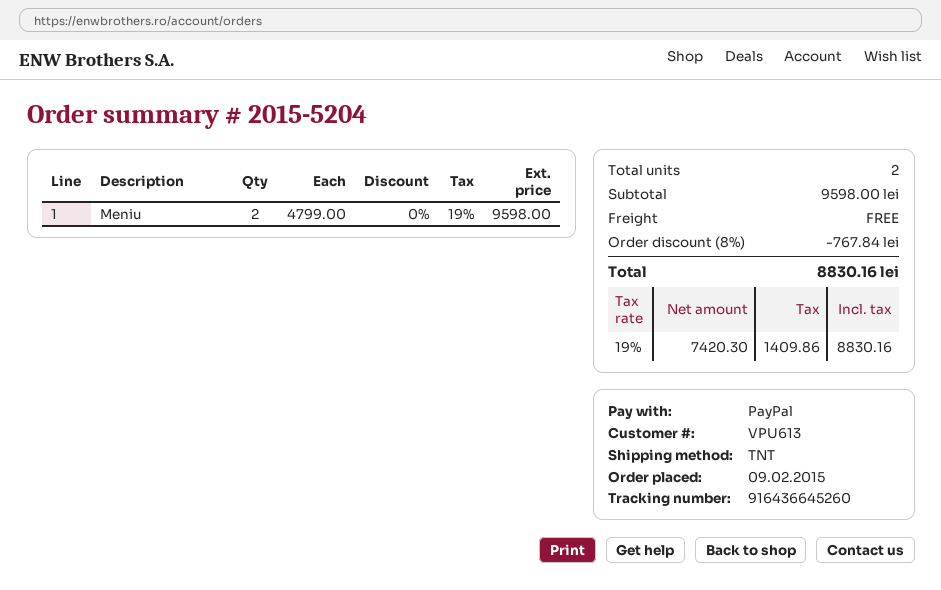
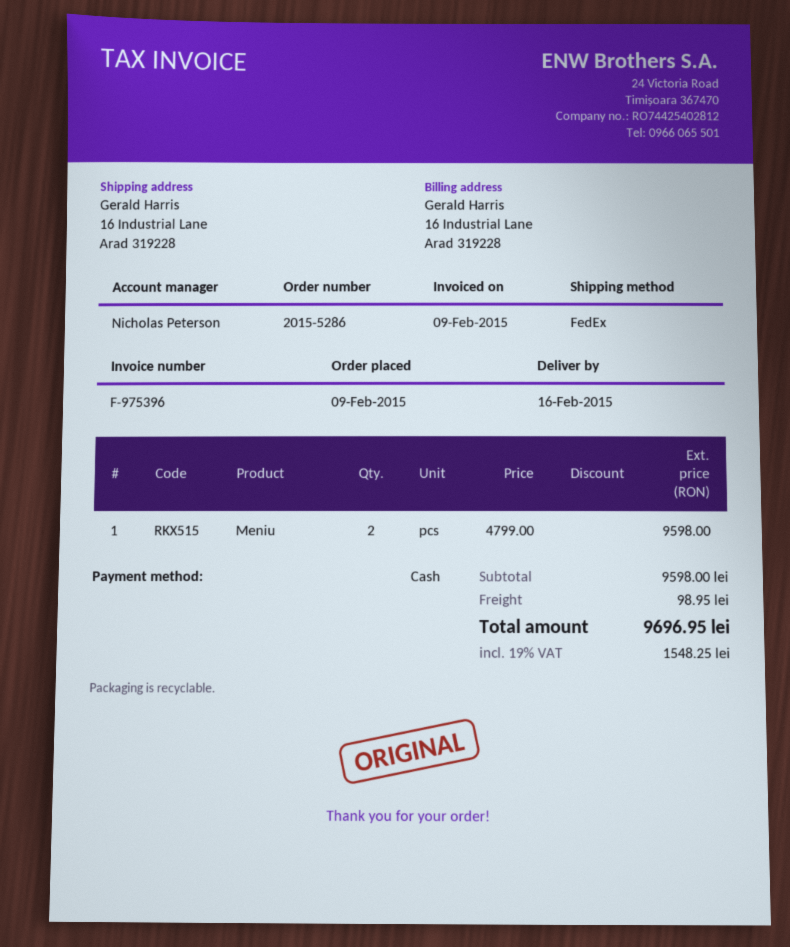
order number: 2015-5204 -> 2015-5286
payment method: PayPal -> cash
shipping method: TNT -> FedEx
discount: 8% = 767.84 -> none
shipping: 0.00 -> 98.95
tax: 19% = 1409.86 -> 19% = 1548.25
total: 8830.16 -> 9696.95

